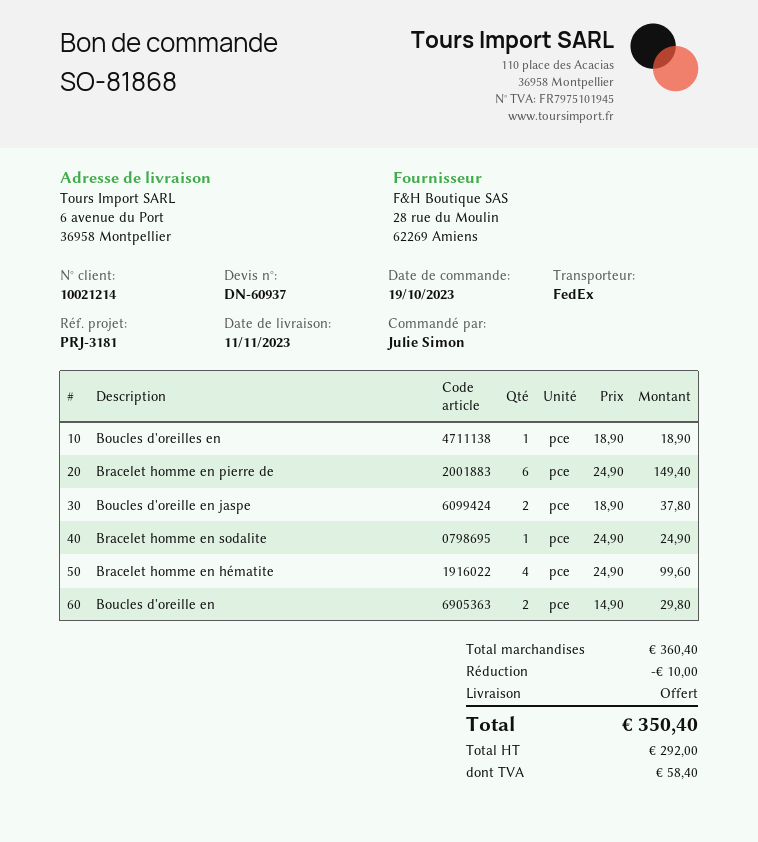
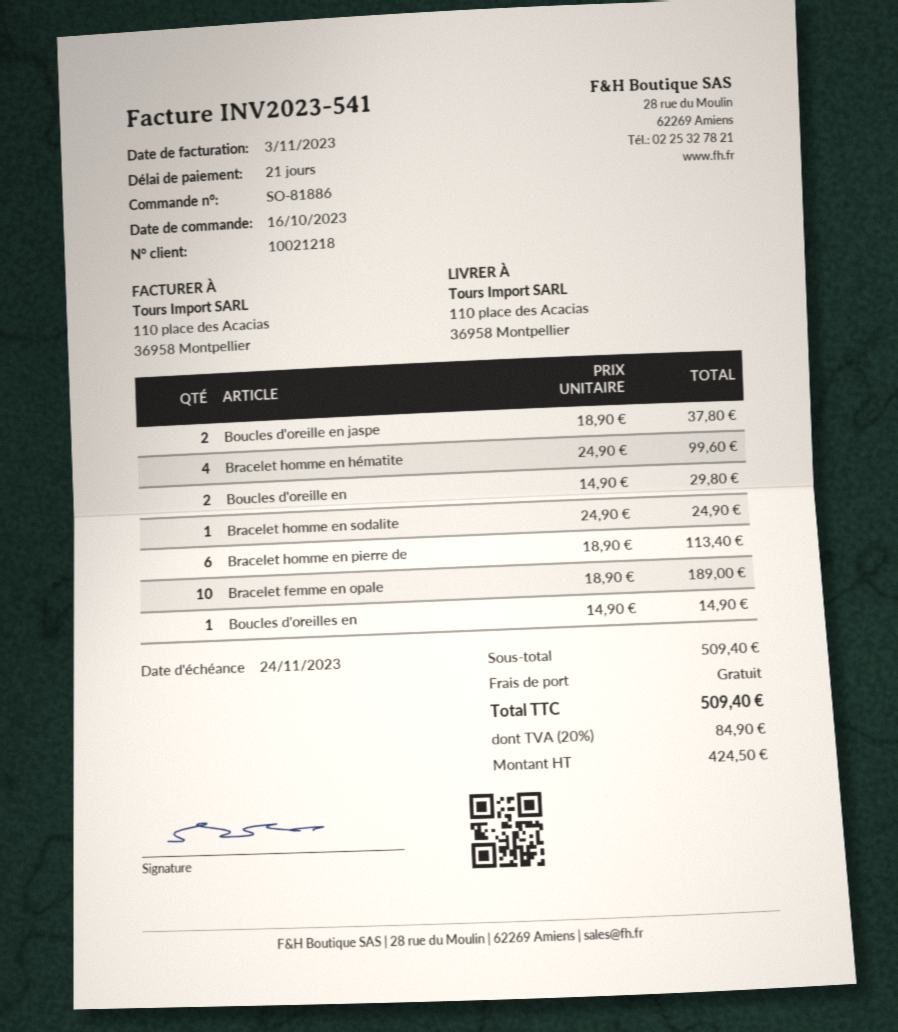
order number: SO-81868 -> SO-81886
order date: 2023-10-19 -> 2023-10-16
customer number: 10021214 -> 10021218
ship to: 6 avenue du Port, 36958 Montpellier -> 110 place des Acacias, 36958 Montpellier
Boucles d'oreilles en: 1 x 18.90 = 18.90 -> 1 x 14.90 = 14.90
Bracelet homme en pierre de: 6 x 24.90 = 149.40 -> 6 x 18.90 = 113.40
Bracelet femme en opale: none -> 10 x 18.90 = 189.00
subtotal: 360.40 -> 509.40
discount: 10.00 -> none
net: 292.00 -> 424.50
tax: 58.40 -> 84.90
total: 350.40 -> 509.40

